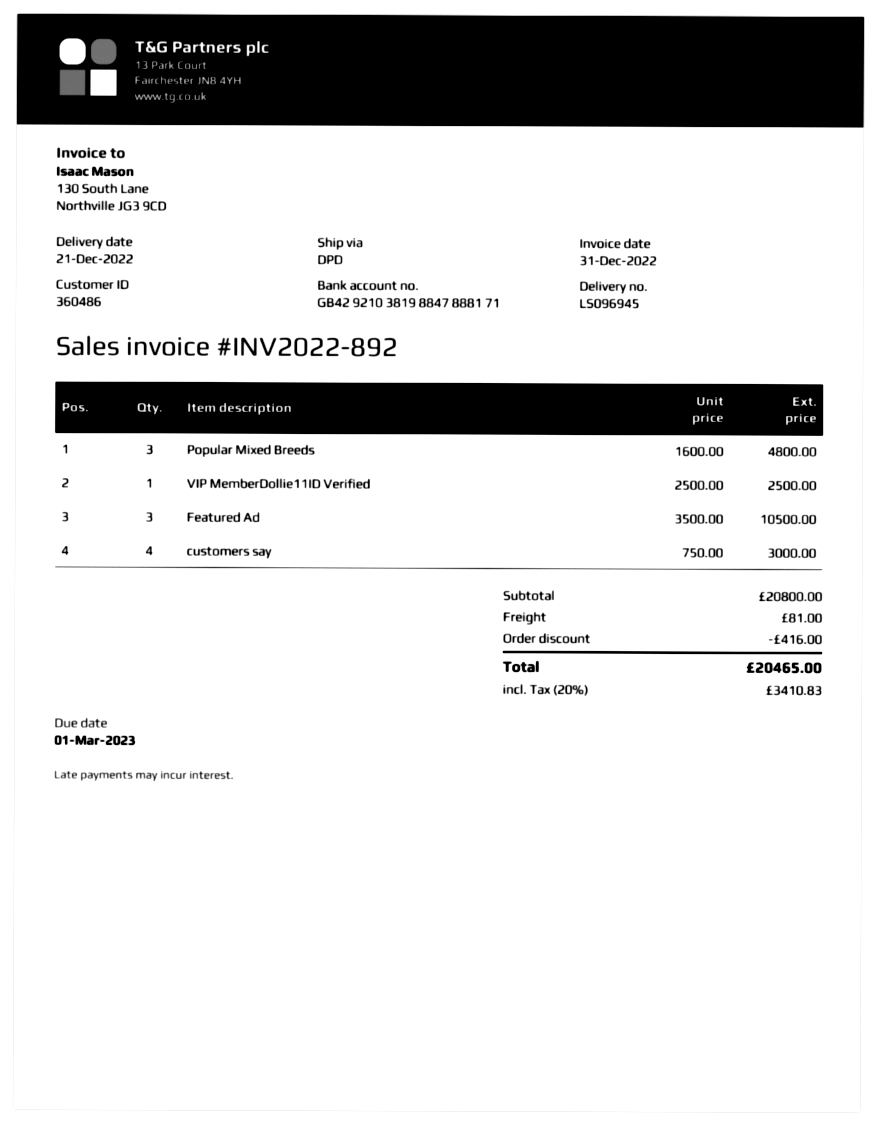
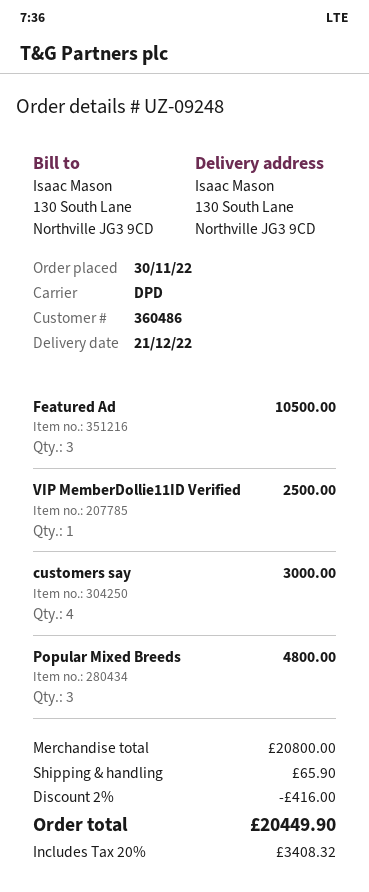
shipping: 81.00 -> 65.90
tax: 20% = 3410.83 -> 20% = 3408.32
total: 20465.00 -> 20449.90

